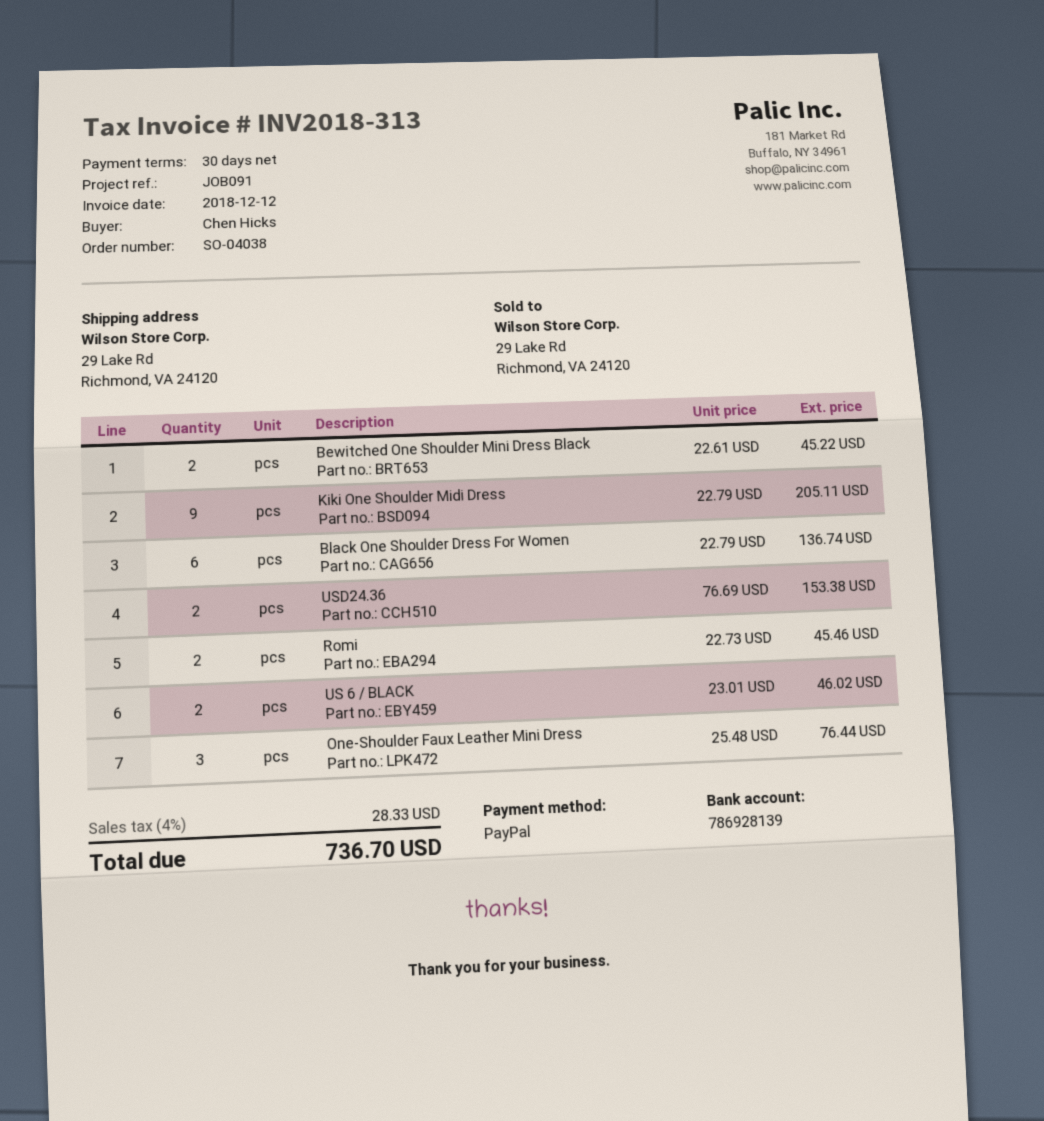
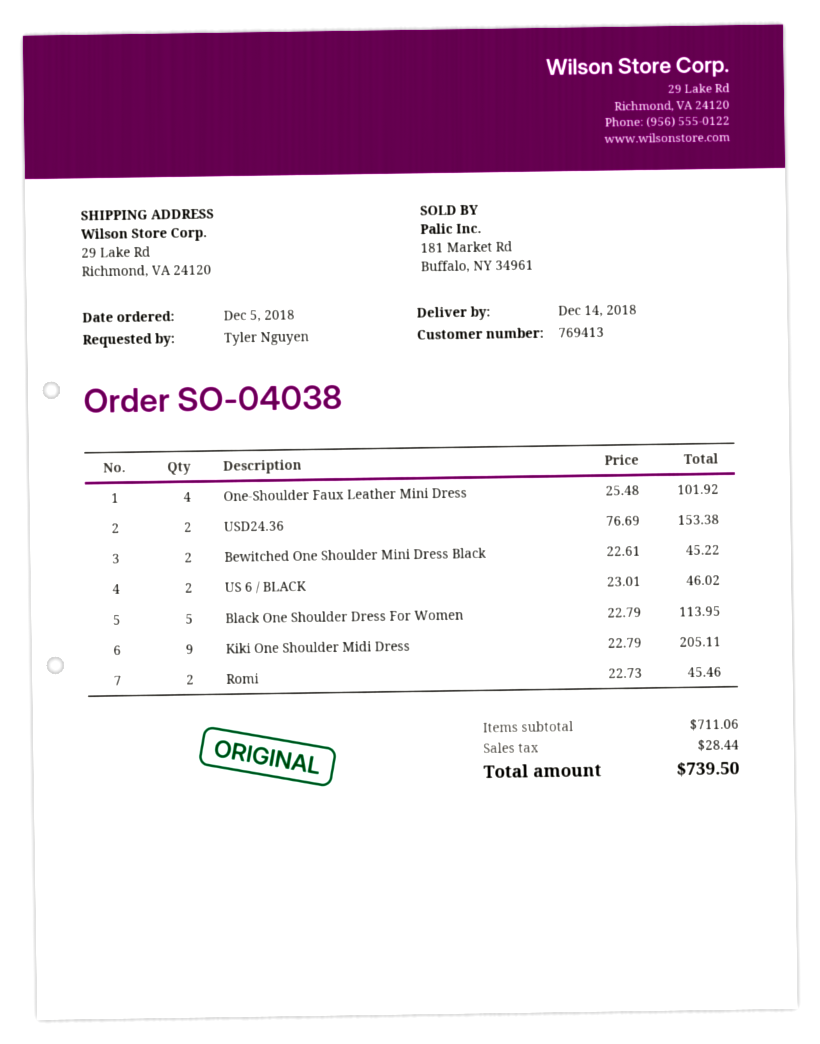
ordered by: Chen Hicks -> Tyler Nguyen
Black One Shoulder Dress For Women: 6 x 22.79 = 136.74 -> 5 x 22.79 = 113.95
One-Shoulder Faux Leather Mini Dress: 3 x 25.48 = 76.44 -> 4 x 25.48 = 101.92
tax: 28.33 -> 28.44
total: 736.70 -> 739.50

